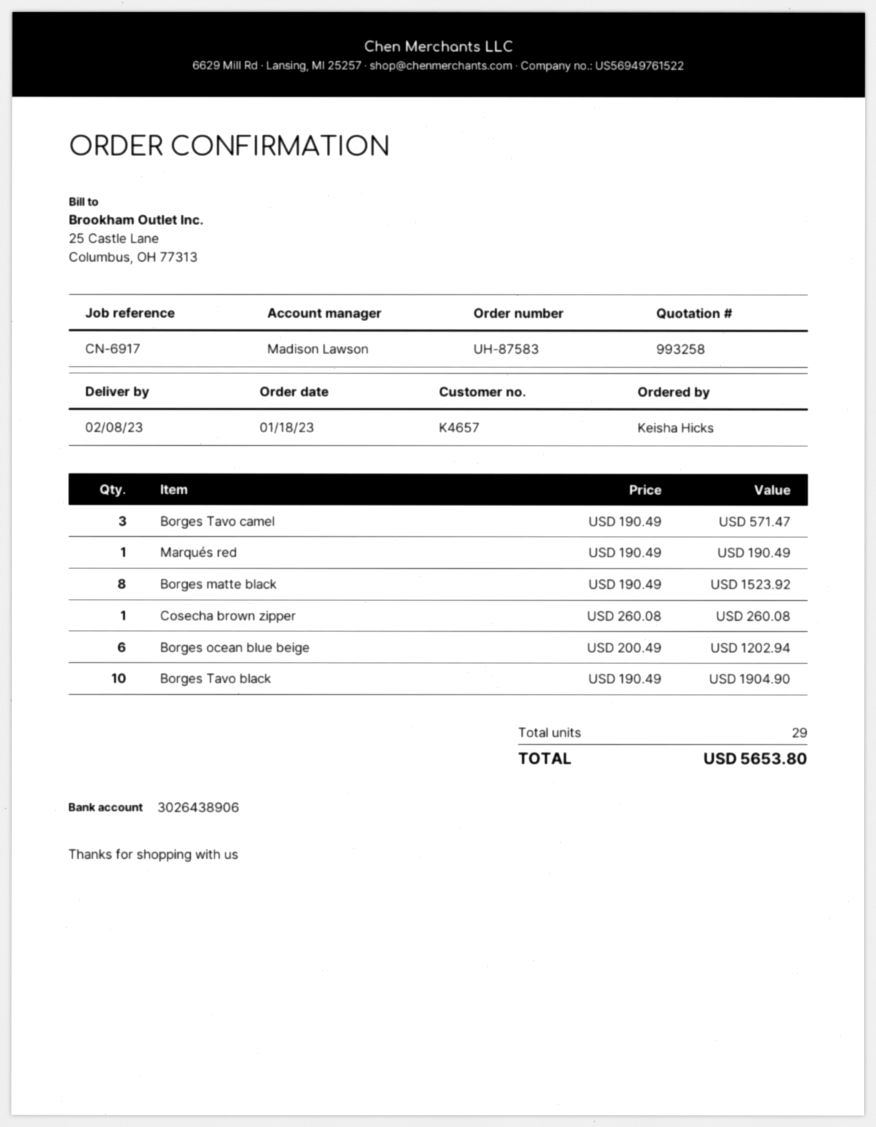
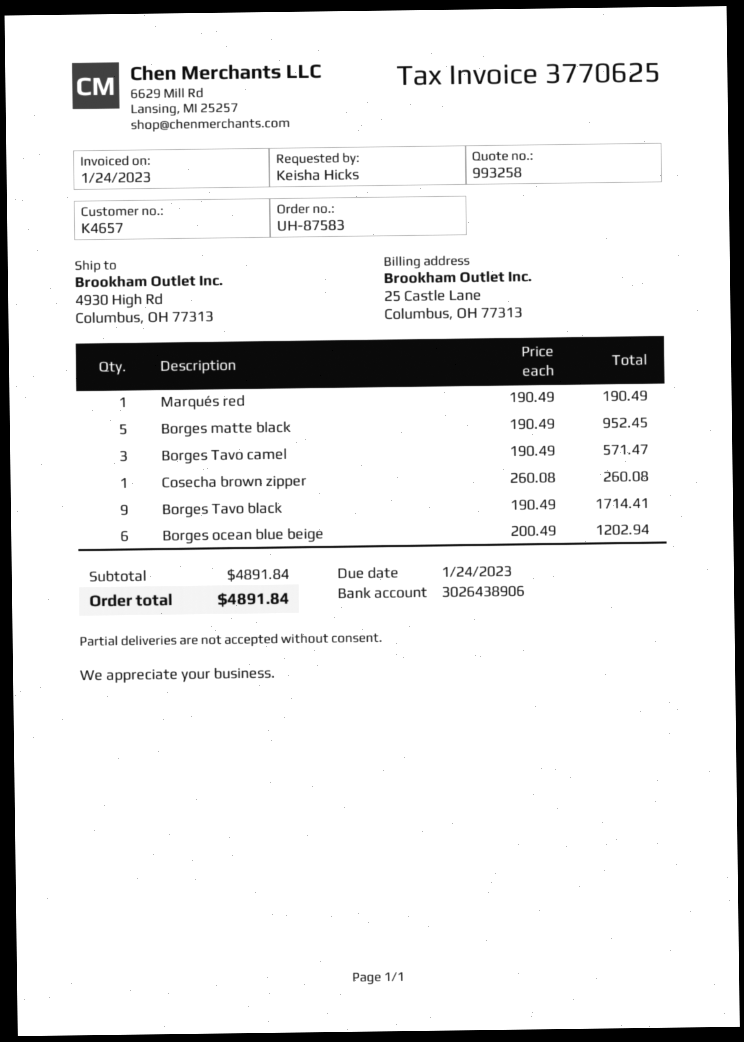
Borges matte black: 8 x 190.49 = 1523.92 -> 5 x 190.49 = 952.45
Borges Tavo black: 10 x 190.49 = 1904.90 -> 9 x 190.49 = 1714.41
total: 5653.80 -> 4891.84

